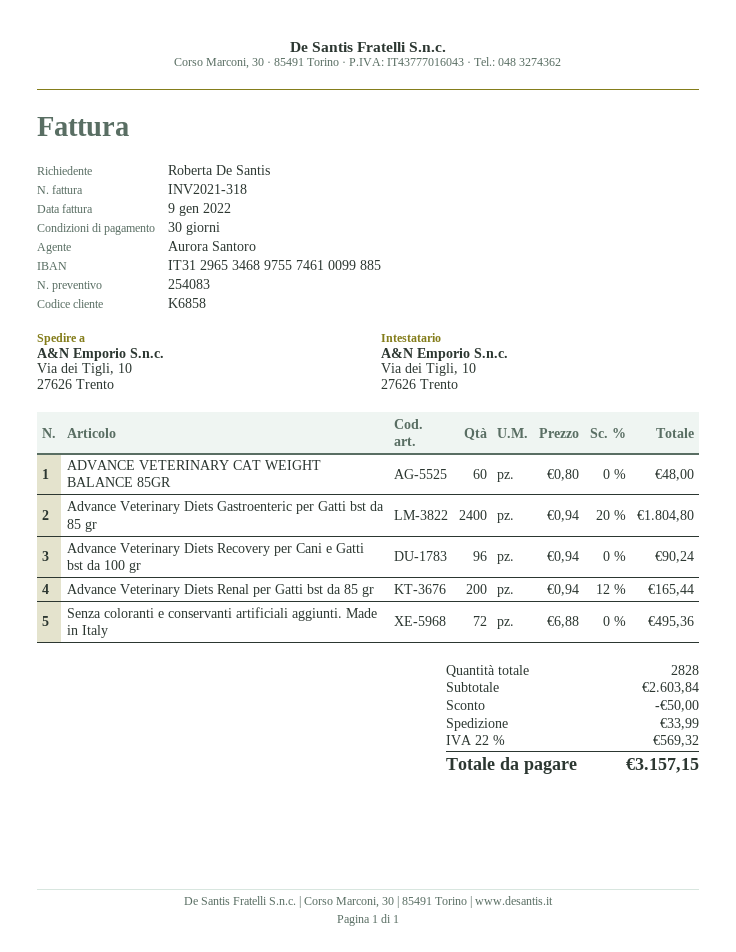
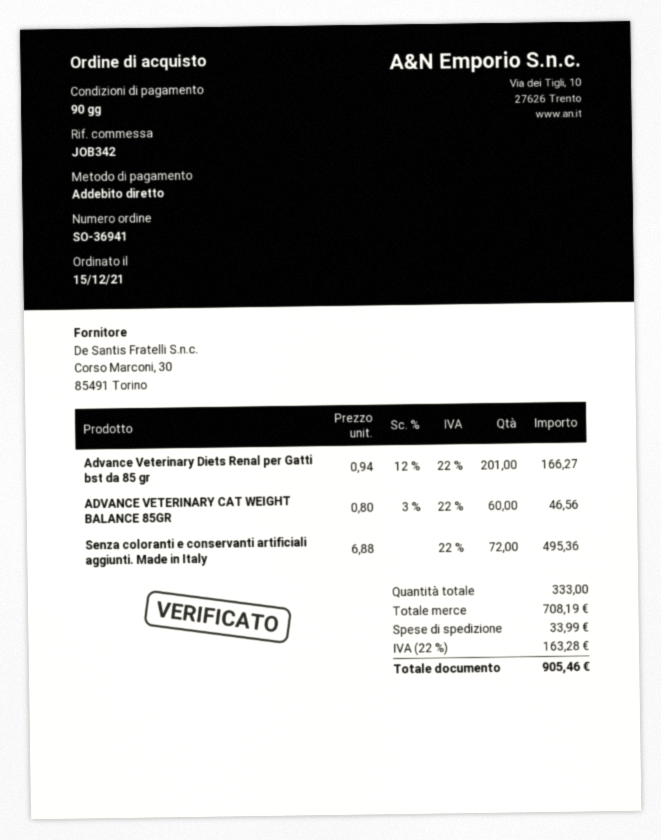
payment terms: 30 days -> 90 days
ADVANCE VETERINARY CAT WEIGHT BALANCE 85GR: 60 x 0.80 = 48.00 -> 60 x 0.80 - 3% = 46.56
Advance Veterinary Diets Gastroenteric per Gatti bst da 85 gr: 2400 x 0.94 - 20% = 1804.80 -> none
Advance Veterinary Diets Recovery per Cani e Gatti bst da 100 gr: 96 x 0.94 = 90.24 -> none
Advance Veterinary Diets Renal per Gatti bst da 85 gr: 200 x 0.94 - 12% = 165.44 -> 201 x 0.94 - 12% = 166.27
total quantity: 2828 -> 333
subtotal: 2603.84 -> 708.19
discount: 50.00 -> none
tax: 22% = 569.32 -> 22% = 163.28
total: 3157.15 -> 905.46

